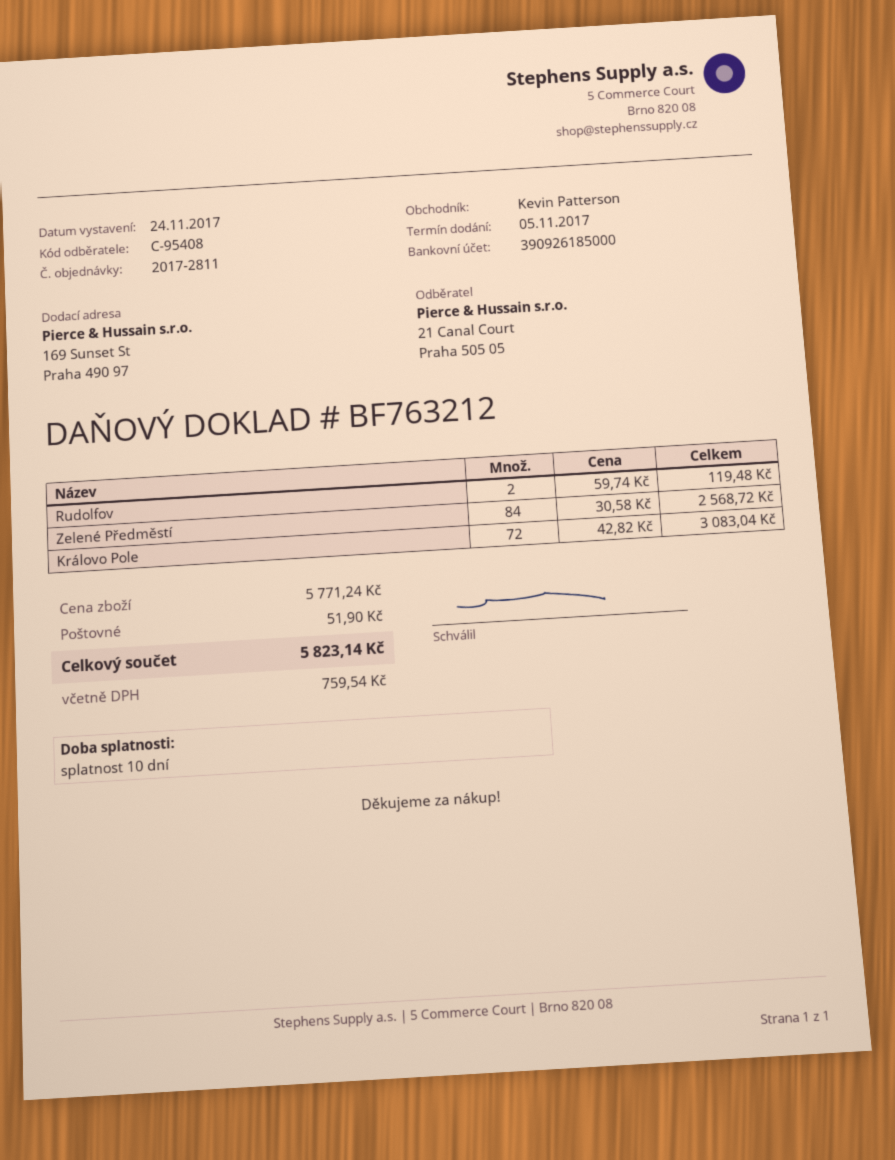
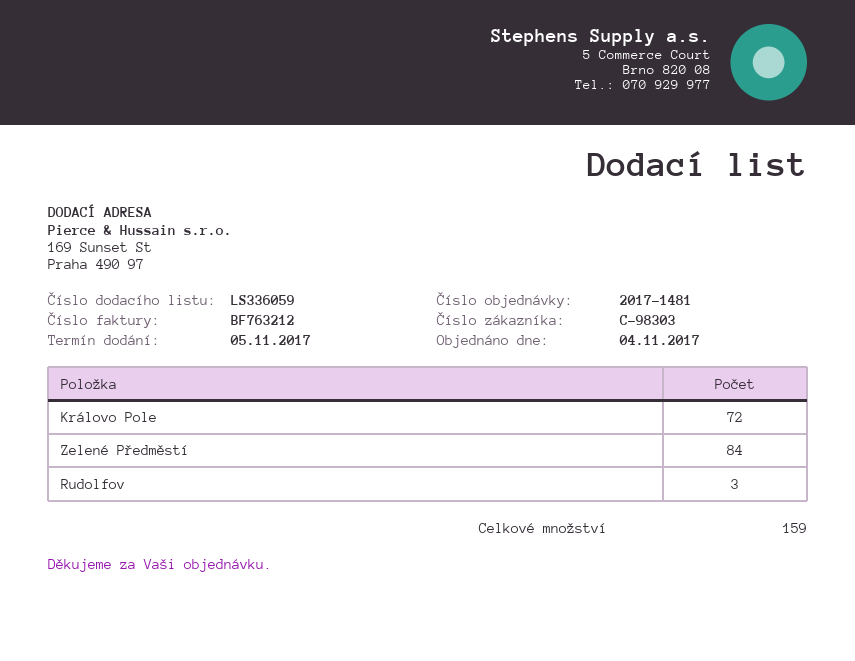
order number: 2017-2811 -> 2017-1481
customer number: C-95408 -> C-98303
Rudolfov: 2 -> 3

